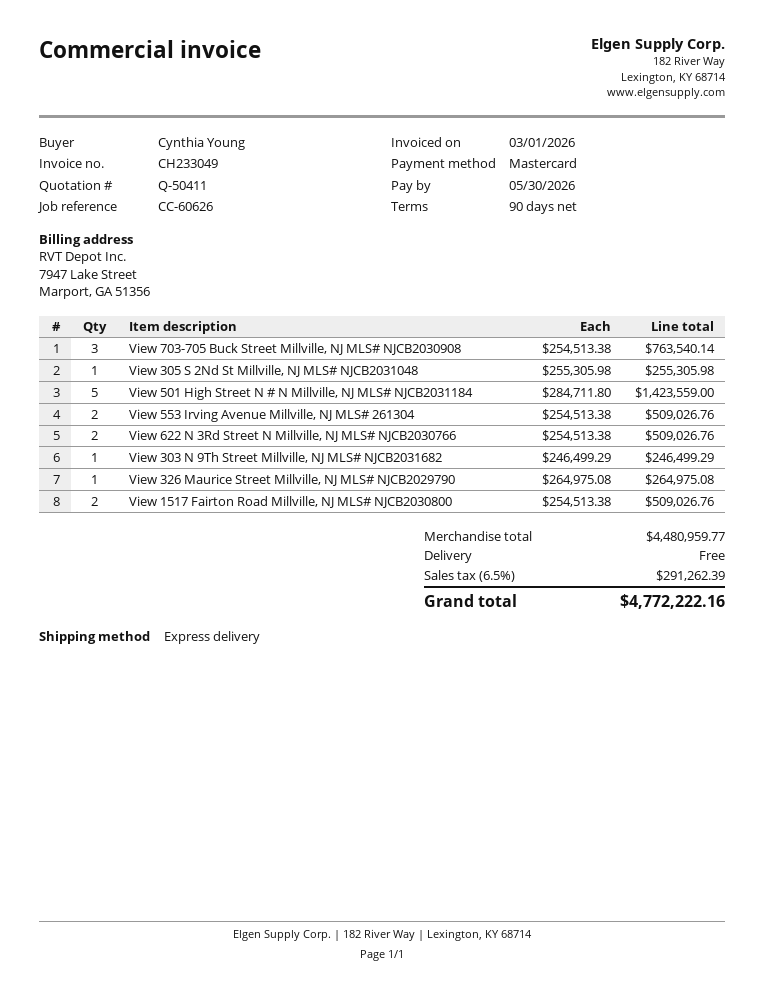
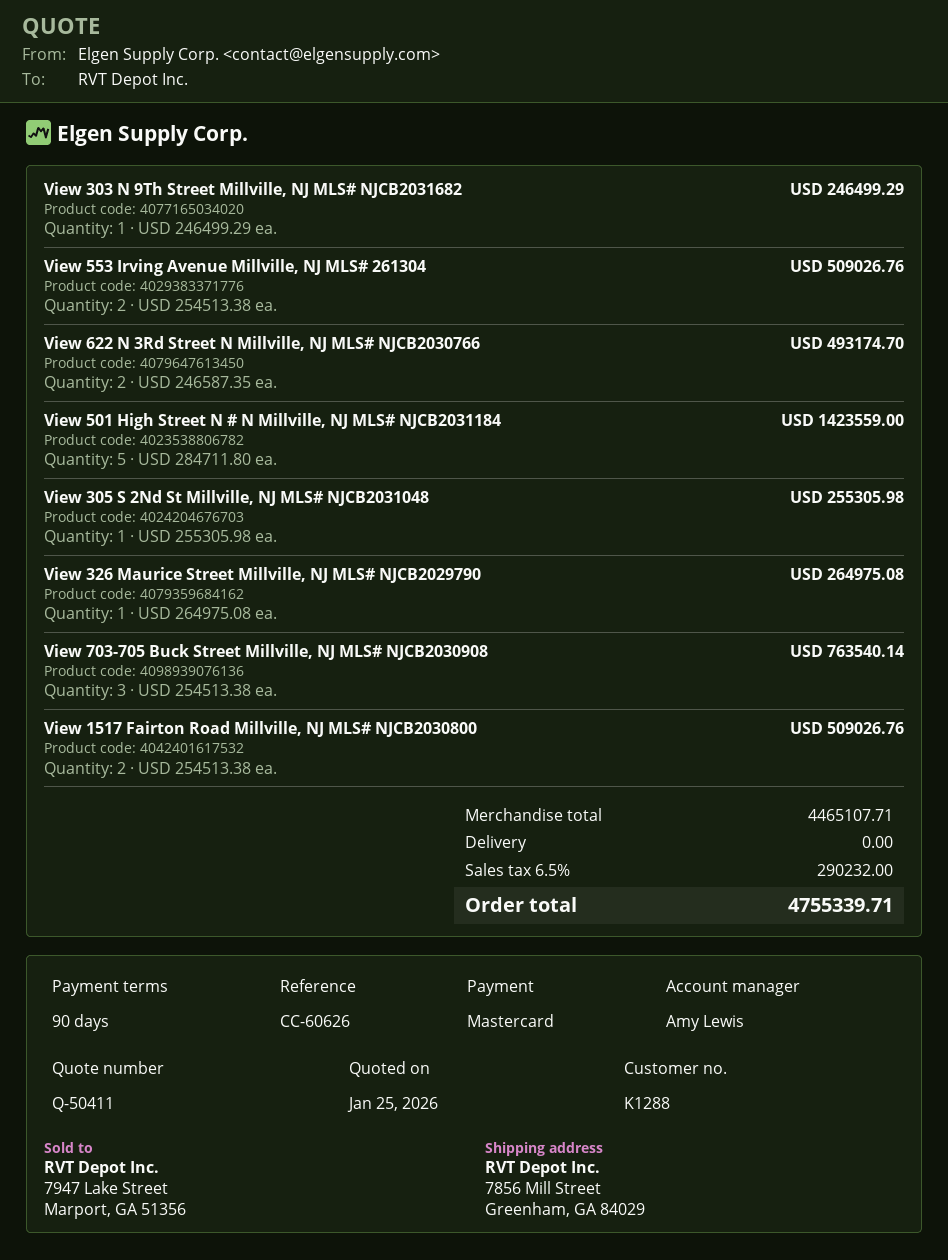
View 622 N 3Rd Street N Millville, NJ MLS# NJCB2030766: 2 x 254513.38 = 509026.76 -> 2 x 246587.35 = 493174.70
subtotal: 4480959.77 -> 4465107.71
tax: 6.5% = 291262.39 -> 6.5% = 290232.00
total: 4772222.16 -> 4755339.71

